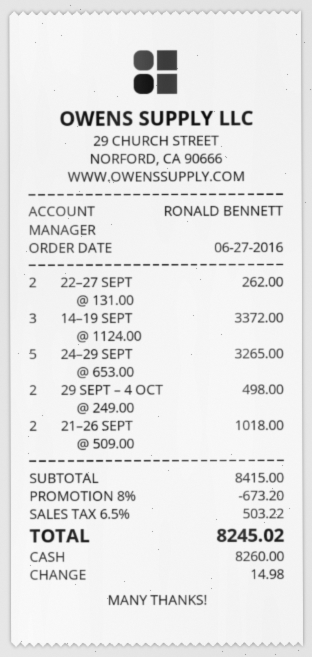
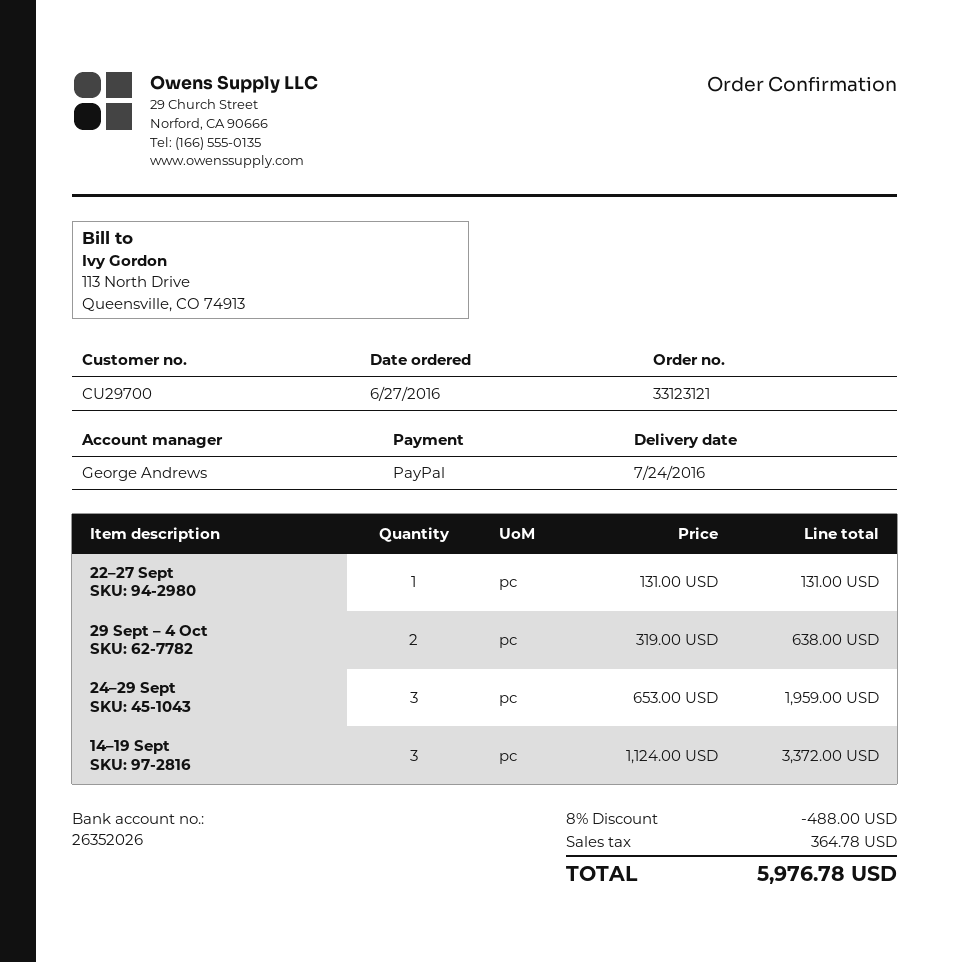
sales rep: RONALD BENNETT -> George Andrews
payment method: cash -> PayPal
22–27 SEPT: 2 x 131.00 = 262.00 -> 1 x 131.00 = 131.00
24–29 SEPT: 5 x 653.00 = 3265.00 -> 3 x 653.00 = 1959.00
29 SEPT – 4 OCT: 2 x 249.00 = 498.00 -> 2 x 319.00 = 638.00
21–26 SEPT: 2 x 509.00 = 1018.00 -> none
discount: 8% = 673.20 -> 8% = 488.00
tax: 503.22 -> 364.78
total: 8245.02 -> 5976.78

